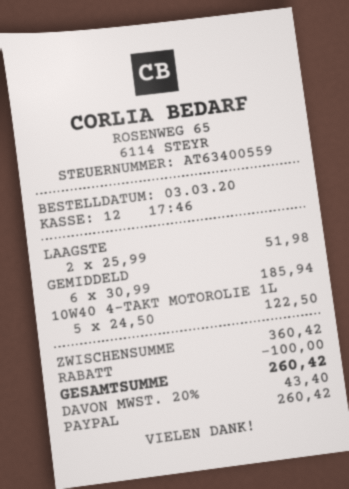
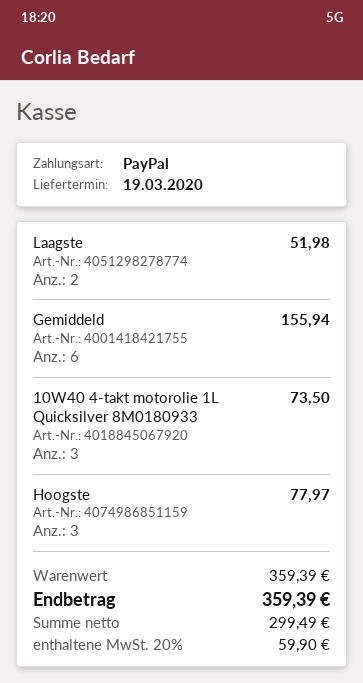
GEMIDDELD: 6 for 185.94 -> 6 for 155.94
10W40 4-TAKT MOTOROLIE 1L: 5 for 122.50 -> 3 for 73.50
Hoogste: none -> 3 for 77.97
subtotal: 360.42 -> 359.39
discount: 100.00 -> none
tax: 20% = 43.40 -> 20% = 59.90
total: 260.42 -> 359.39

